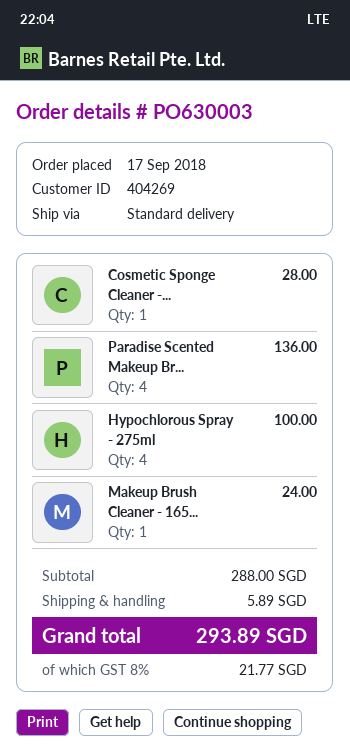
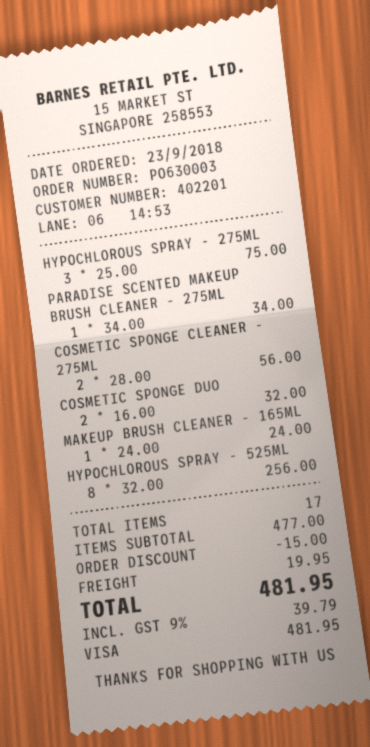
order date: 2018-09-17 -> 2018-09-23
customer number: 404269 -> 402201
Cosmetic Sponge Cleaner -...: 1 for 28.00 -> 2 for 56.00
Paradise Scented Makeup Br...: 4 for 136.00 -> 1 for 34.00
Hypochlorous Spray - 275ml: 4 for 100.00 -> 3 for 75.00
COSMETIC SPONGE DUO: none -> 2 for 32.00
HYPOCHLOROUS SPRAY - 525ML: none -> 8 for 256.00
subtotal: 288.00 -> 477.00
discount: none -> 15.00
shipping: 5.89 -> 19.95
tax: 8% = 21.77 -> 9% = 39.79
total: 293.89 -> 481.95

